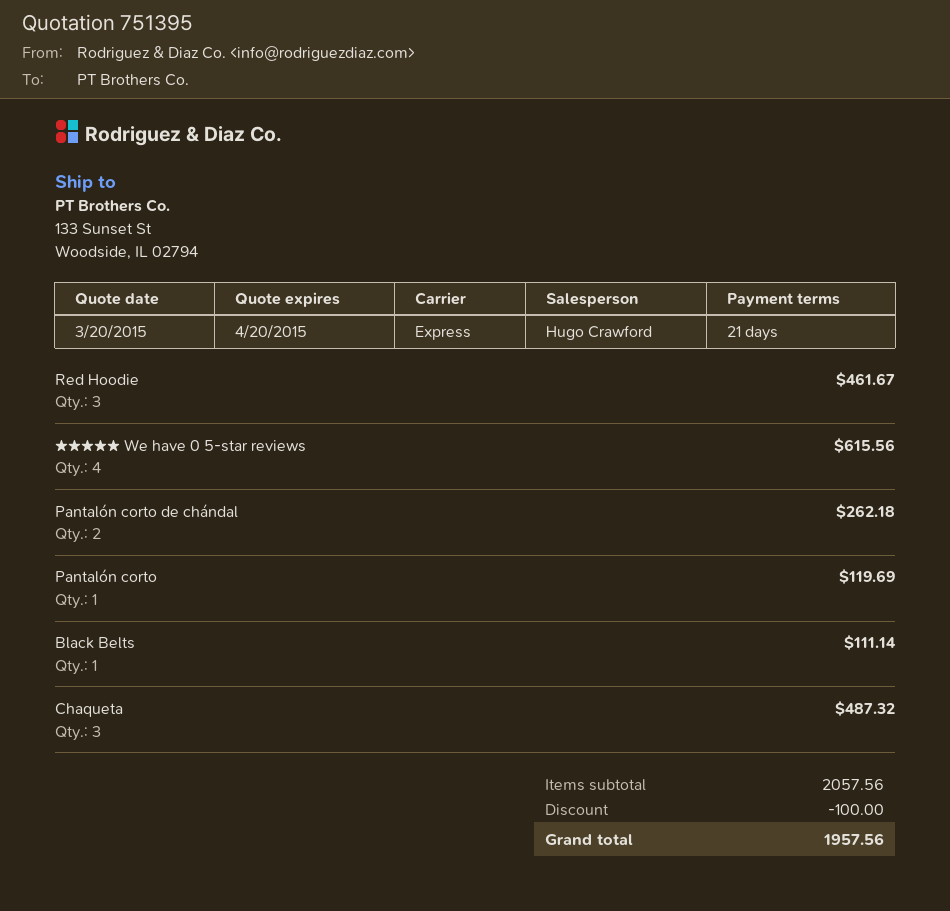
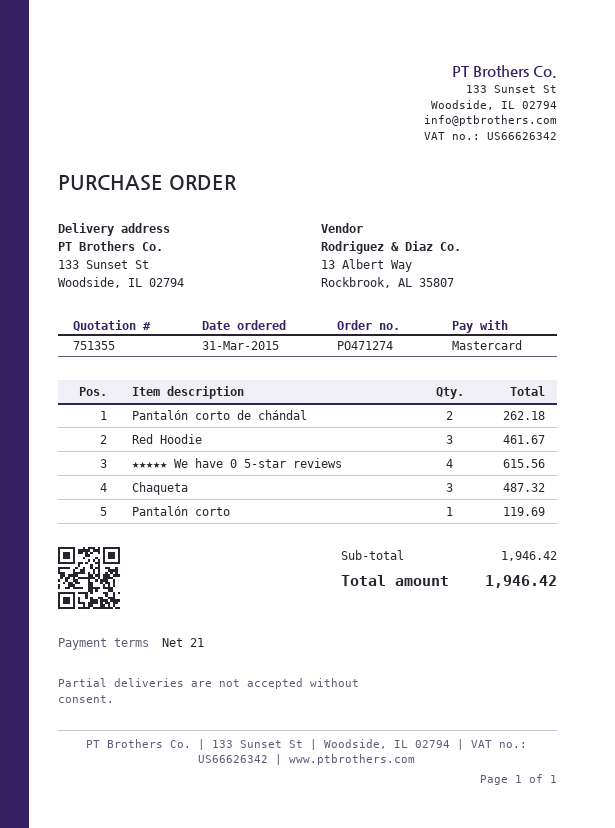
quote number: 751395 -> 751355
Black Belts: 1 for 111.14 -> none
subtotal: 2057.56 -> 1946.42
discount: 100.00 -> none
total: 1957.56 -> 1946.42

